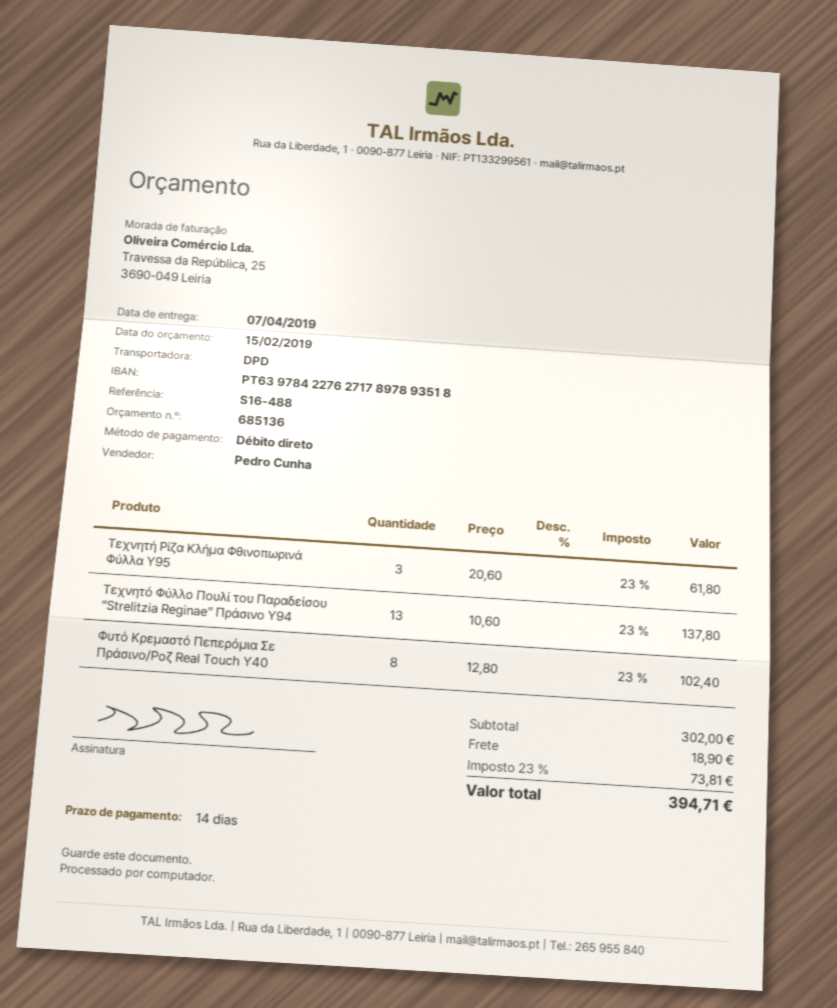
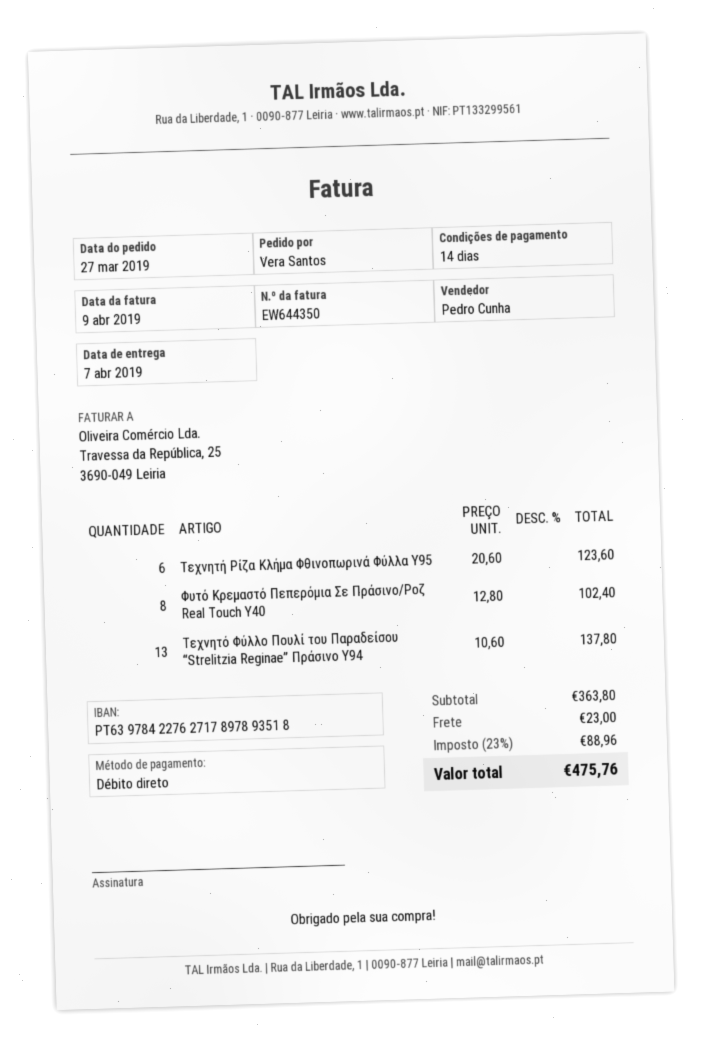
Τεχνητή Ρίζα Κλήμα Φθινοπωρινά Φύλλα Υ95: 3 x 20.60 = 61.80 -> 6 x 20.60 = 123.60
subtotal: 302.00 -> 363.80
shipping: 18.90 -> 23.00
tax: 23% = 73.81 -> 23% = 88.96
total: 394.71 -> 475.76

